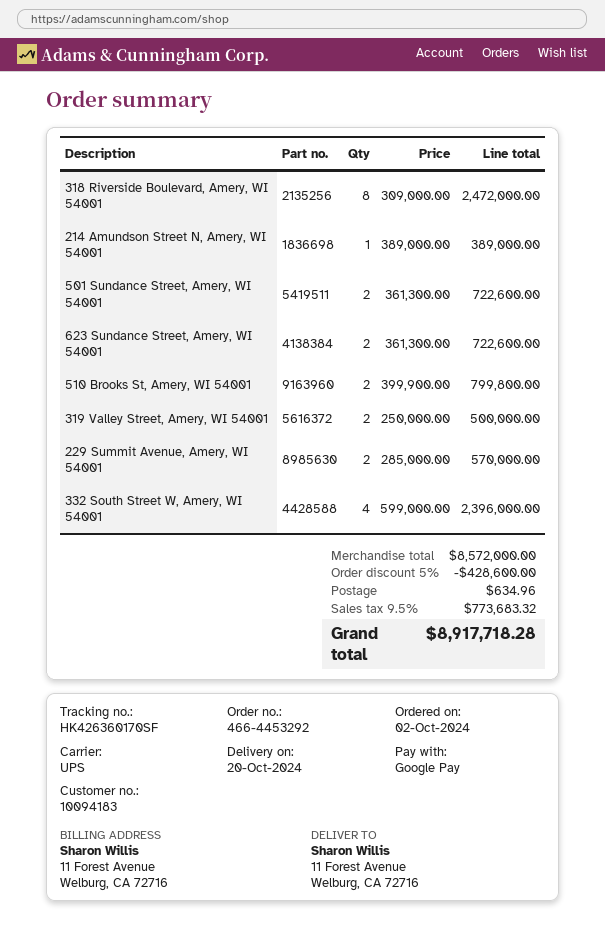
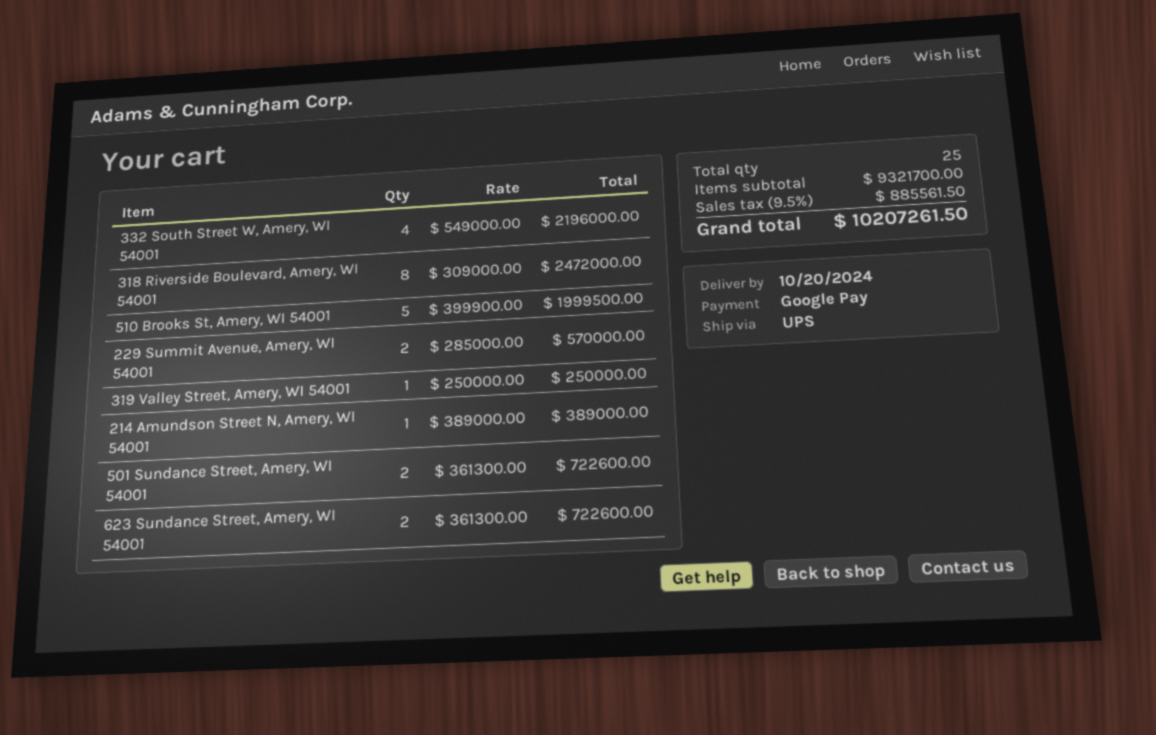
510 Brooks St, Amery, WI 54001: 2 x 399900.00 = 799800.00 -> 5 x 399900.00 = 1999500.00
319 Valley Street, Amery, WI 54001: 2 x 250000.00 = 500000.00 -> 1 x 250000.00 = 250000.00
332 South Street W, Amery, WI 54001: 4 x 599000.00 = 2396000.00 -> 4 x 549000.00 = 2196000.00
subtotal: 8572000.00 -> 9321700.00
discount: 5% = 428600.00 -> none
shipping: 634.96 -> none
tax: 9.5% = 773683.32 -> 9.5% = 885561.50
total: 8917718.28 -> 10207261.50

